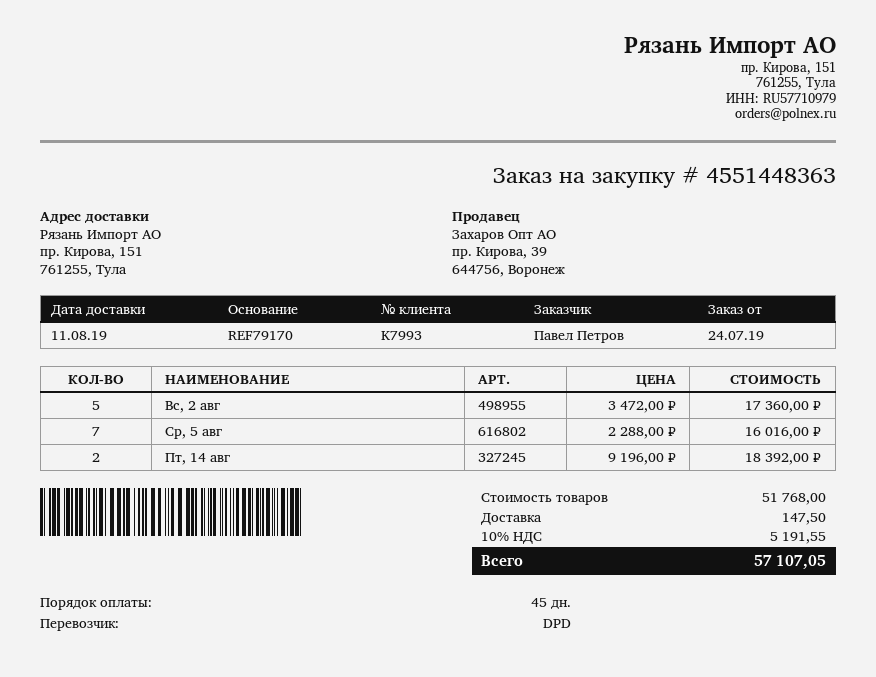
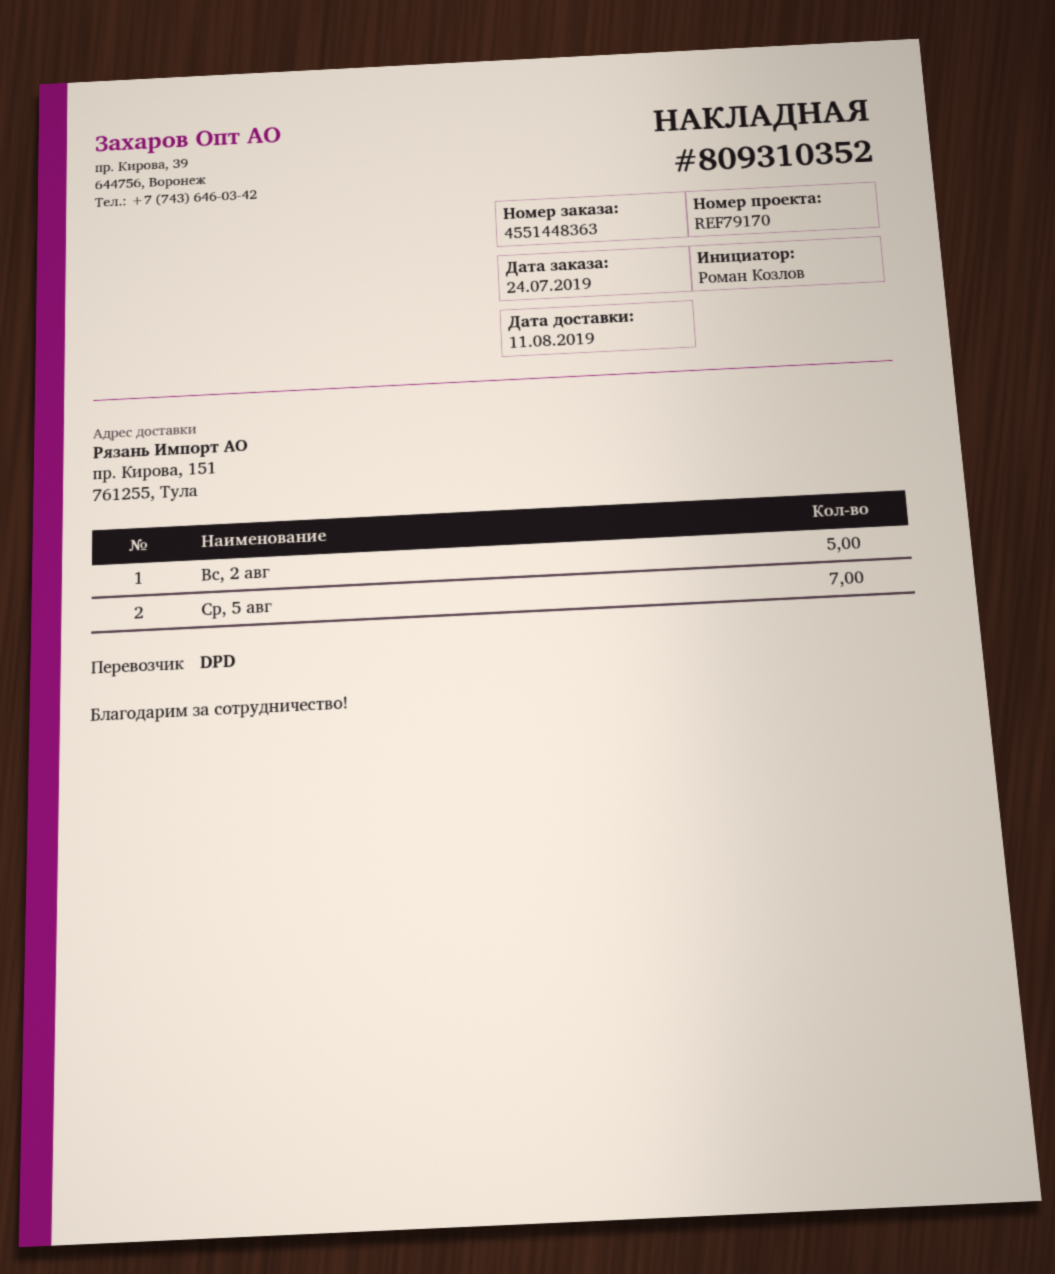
ordered by: Павел Петров -> Роман Козлов
Пт, 14 авг: 2 -> none

